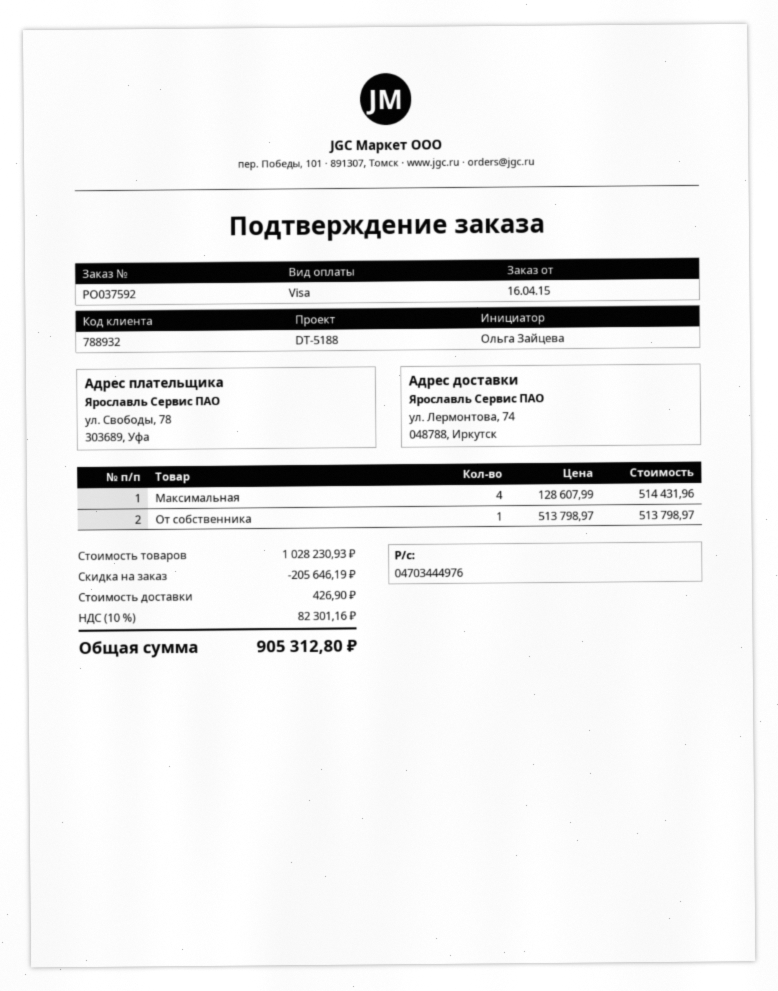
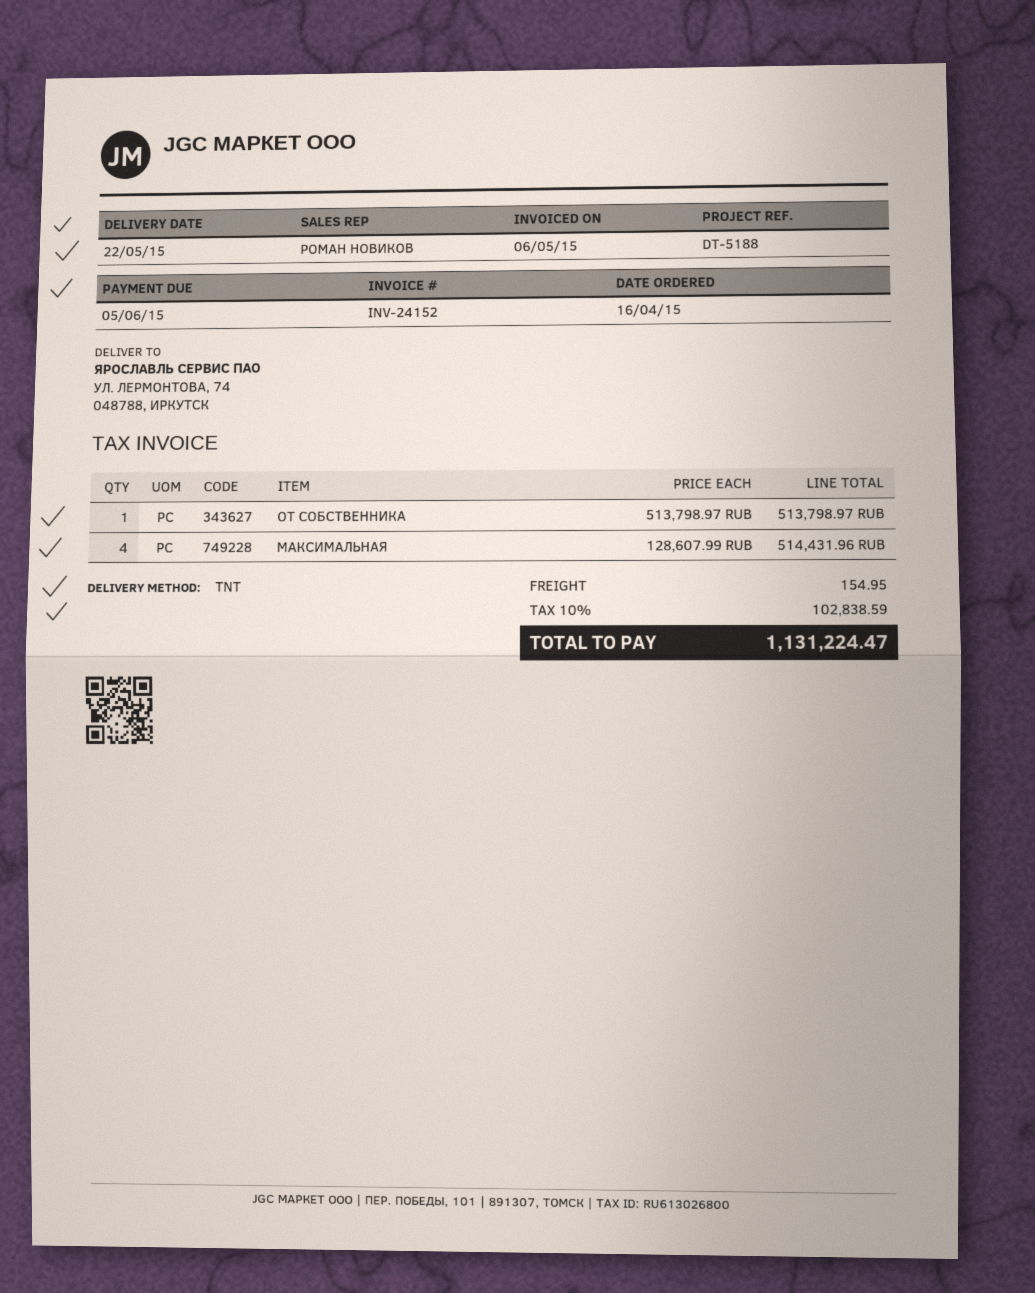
discount: 205646.19 -> none
shipping: 426.90 -> 154.95
tax: 10% = 82301.16 -> 10% = 102838.59
total: 905312.80 -> 1131224.47

